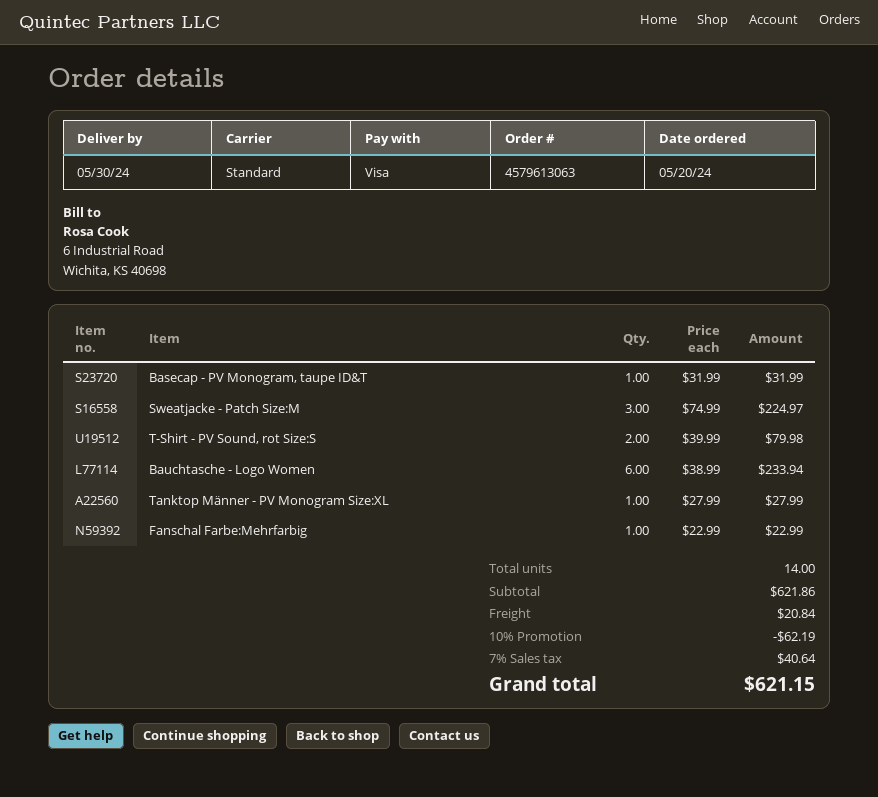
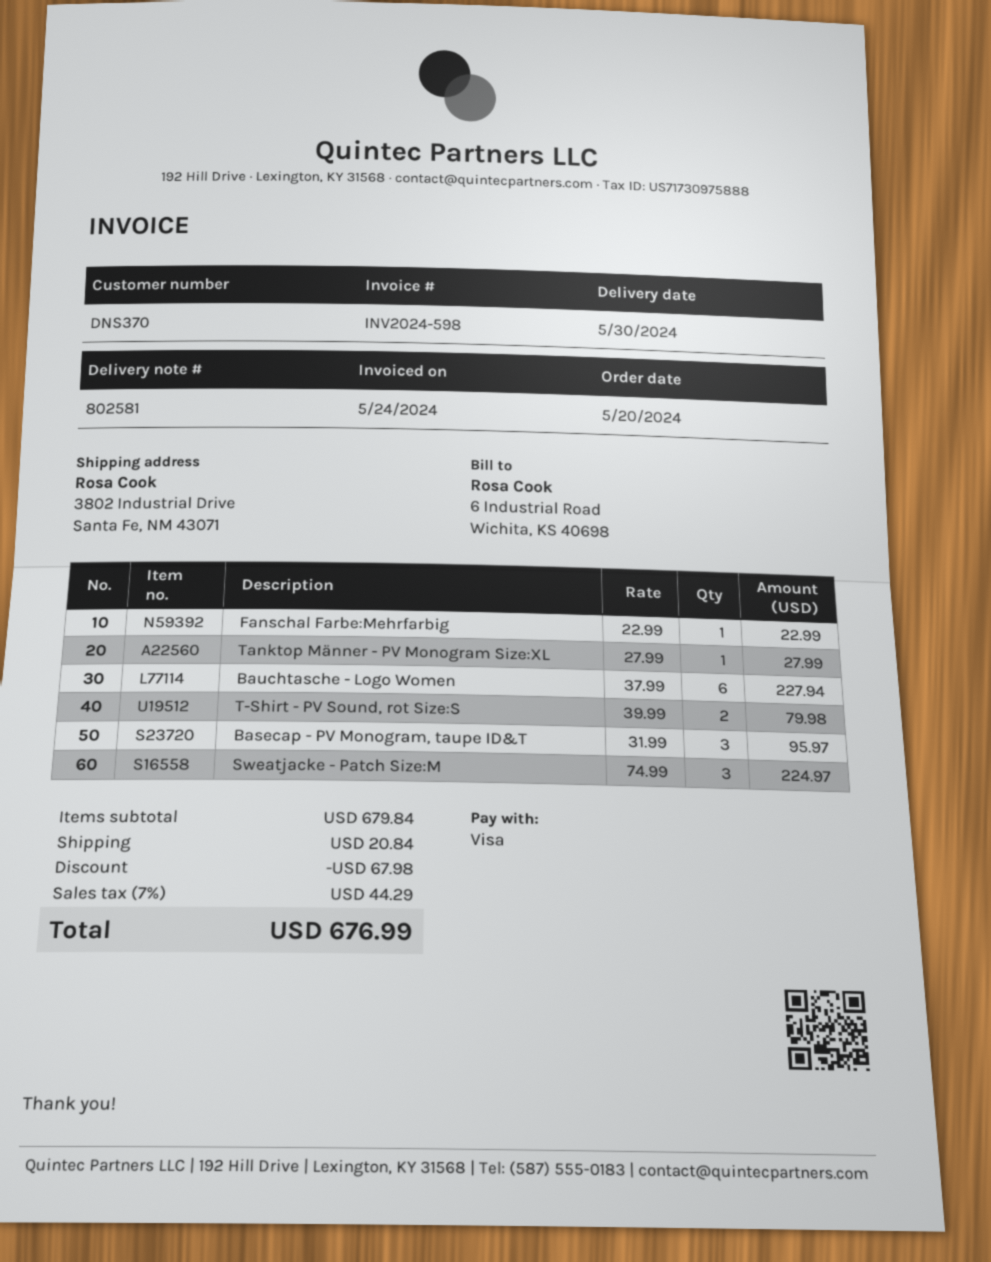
Basecap - PV Monogram, taupe ID&T: 1 x 31.99 = 31.99 -> 3 x 31.99 = 95.97
Bauchtasche - Logo Women: 6 x 38.99 = 233.94 -> 6 x 37.99 = 227.94
subtotal: 621.86 -> 679.84
discount: 62.19 -> 67.98
tax: 7% = 40.64 -> 7% = 44.29
total: 621.15 -> 676.99

